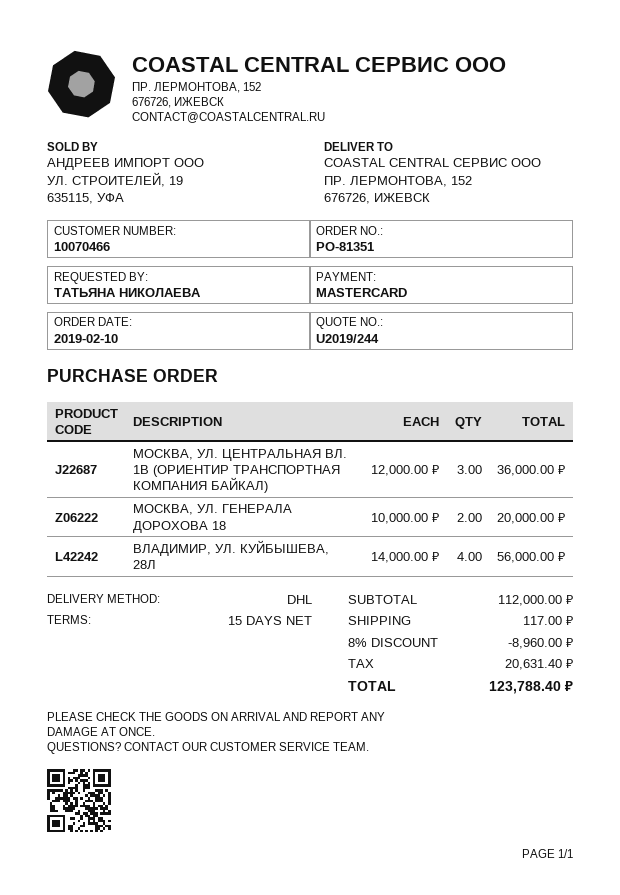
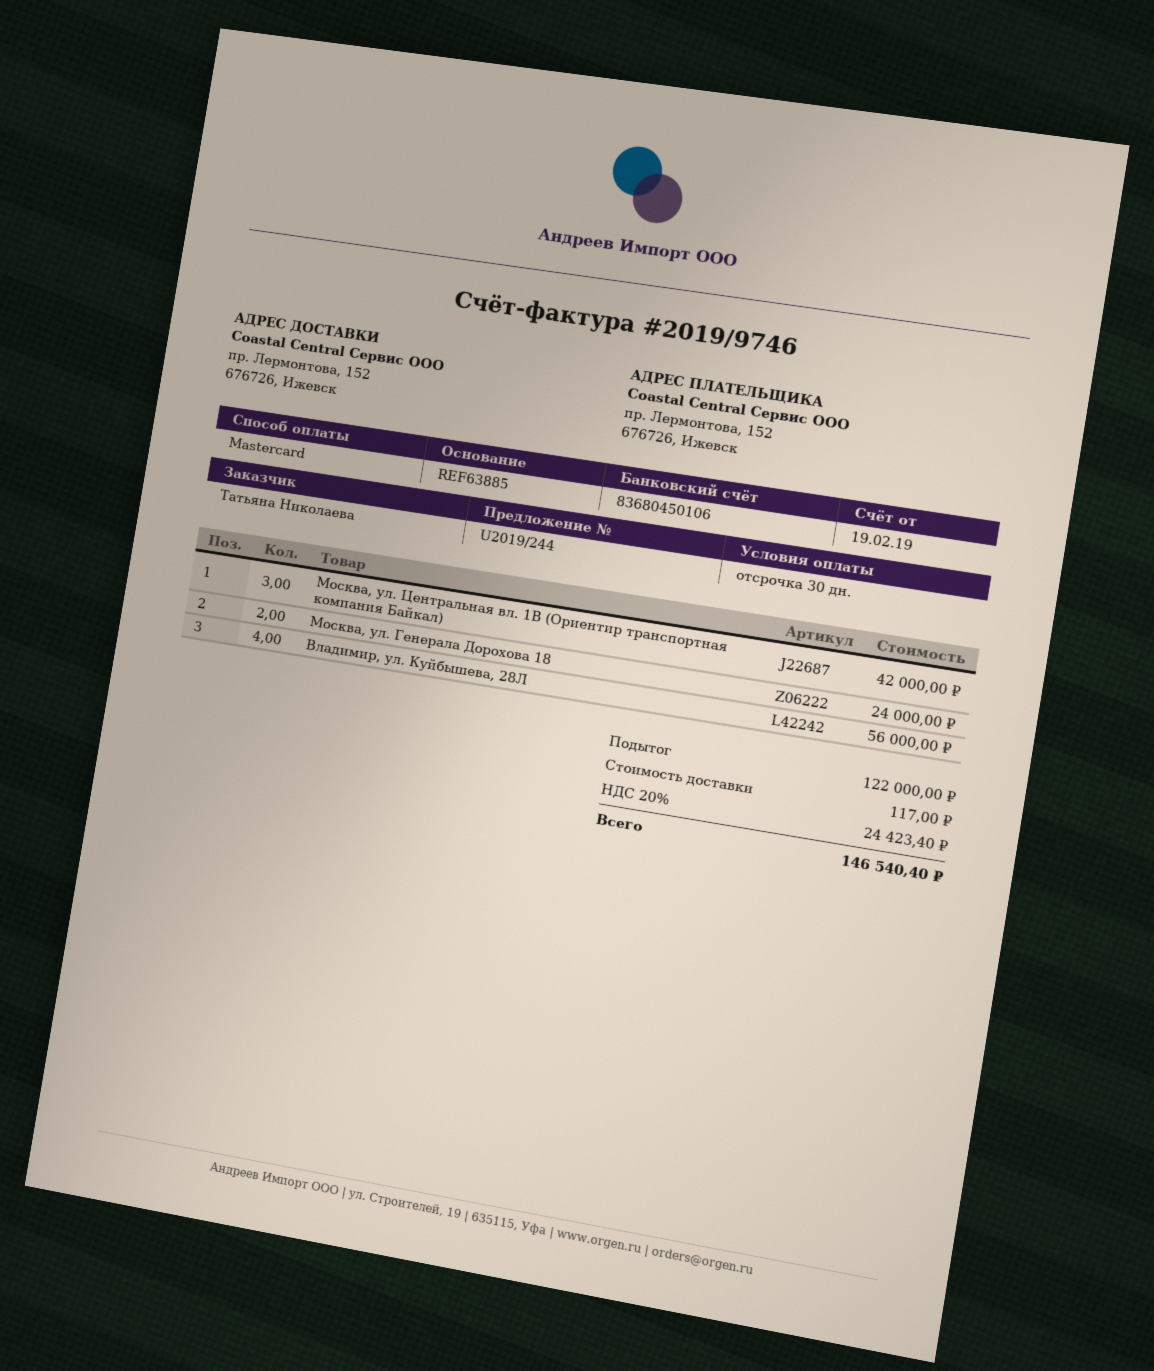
payment terms: 15 days -> 30 days
МОСКВА, УЛ. ЦЕНТРАЛЬНАЯ ВЛ. 1В (ОРИЕНТИР ТРАНСПОРТНАЯ КОМПАНИЯ БАЙКАЛ): 3 for 36000.00 -> 3 for 42000.00
МОСКВА, УЛ. ГЕНЕРАЛА ДОРОХОВА 18: 2 for 20000.00 -> 2 for 24000.00
subtotal: 112000.00 -> 122000.00
discount: 8% = 8960.00 -> none
tax: 20631.40 -> 24423.40
total: 123788.40 -> 146540.40

